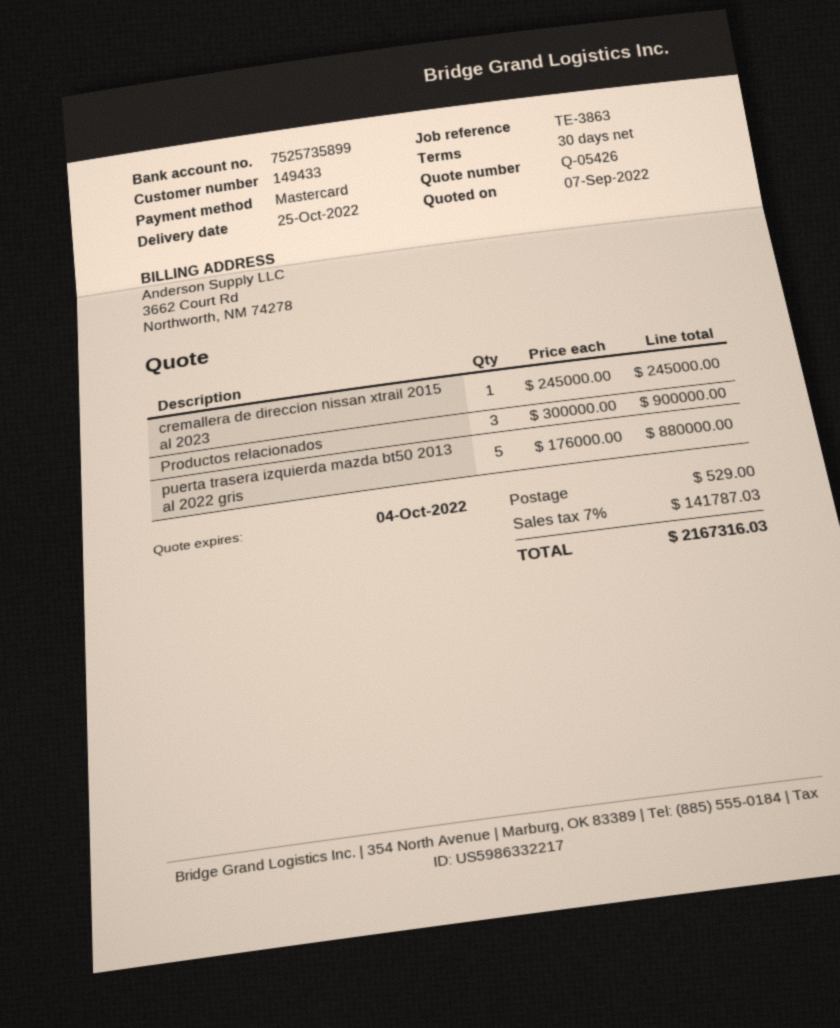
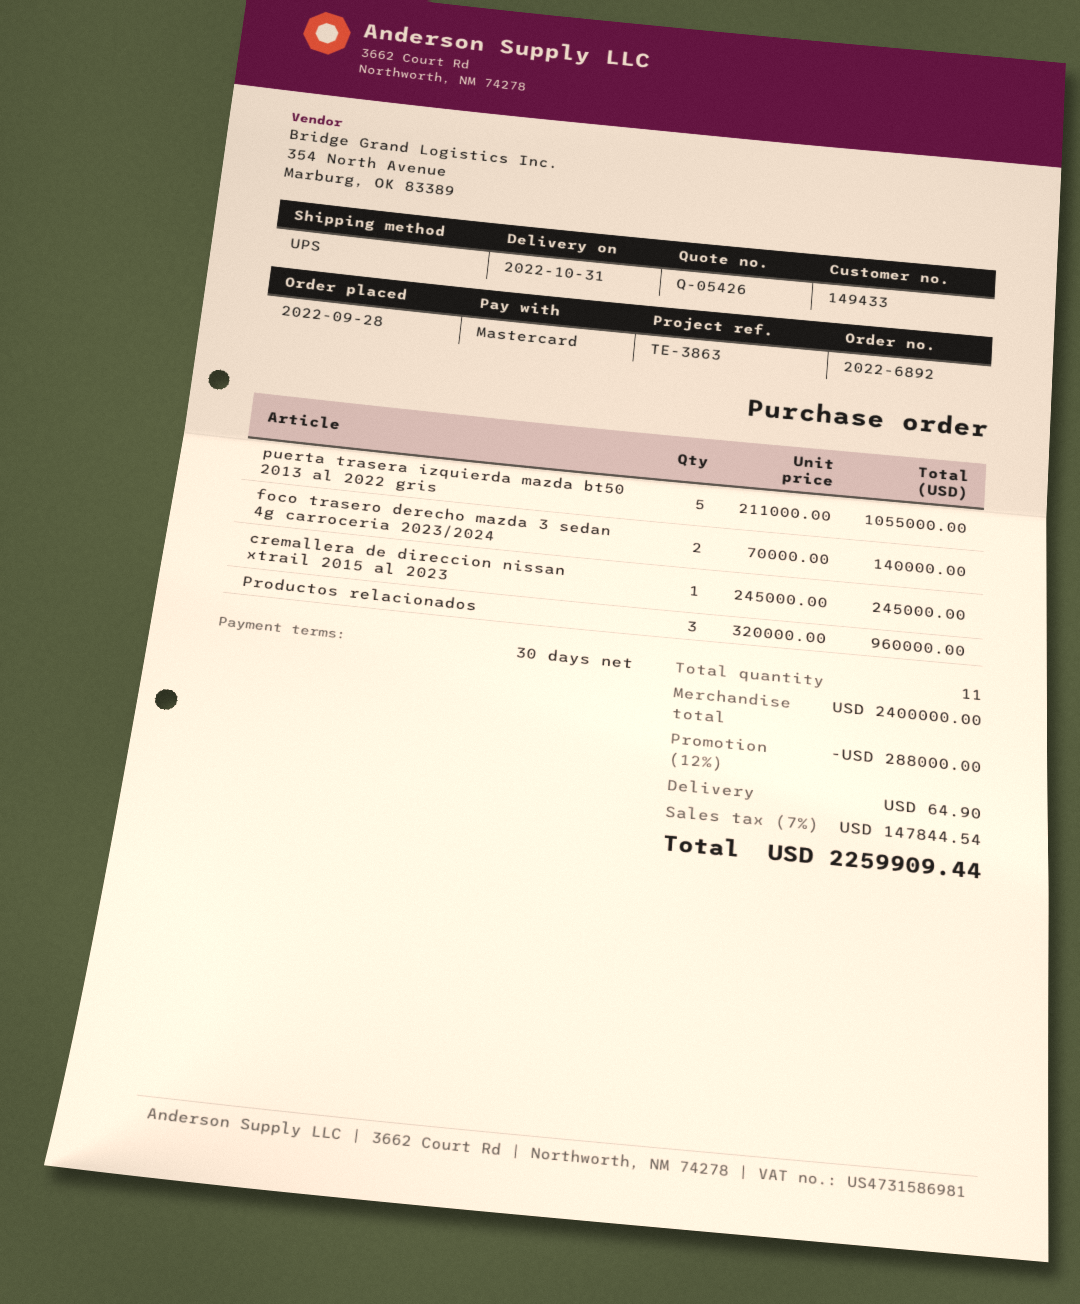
delivery date: 2022-10-25 -> 2022-10-31
Productos relacionados: 3 x 300000.00 = 900000.00 -> 3 x 320000.00 = 960000.00
puerta trasera izquierda mazda bt50 2013 al 2022 gris: 5 x 176000.00 = 880000.00 -> 5 x 211000.00 = 1055000.00
foco trasero derecho mazda 3 sedan 4g carroceria 2023/2024: none -> 2 x 70000.00 = 140000.00
discount: none -> 12% = 288000.00
shipping: 529.00 -> 64.90
tax: 7% = 141787.03 -> 7% = 147844.54
total: 2167316.03 -> 2259909.44

